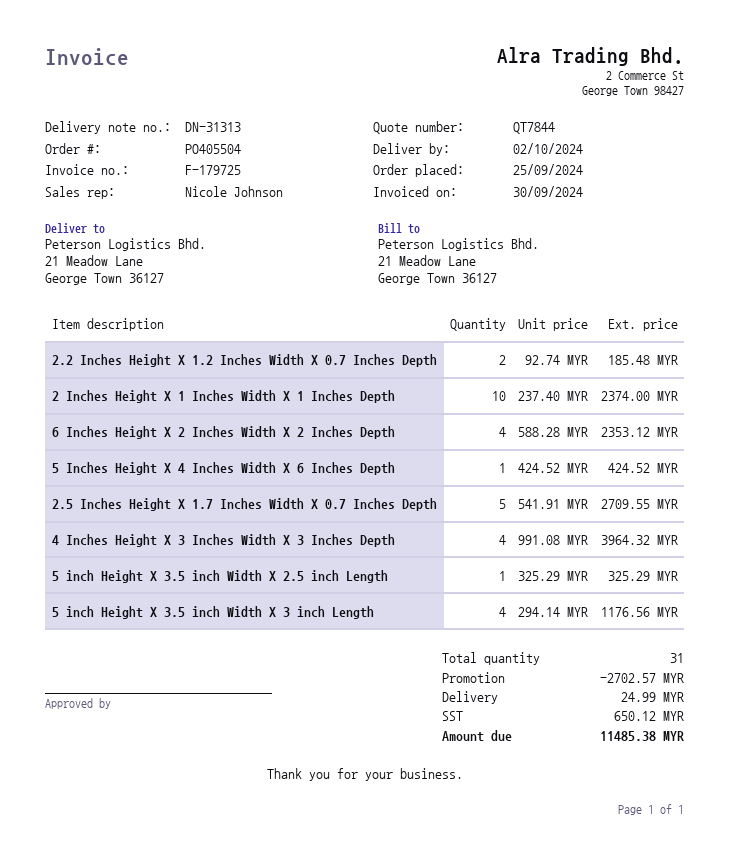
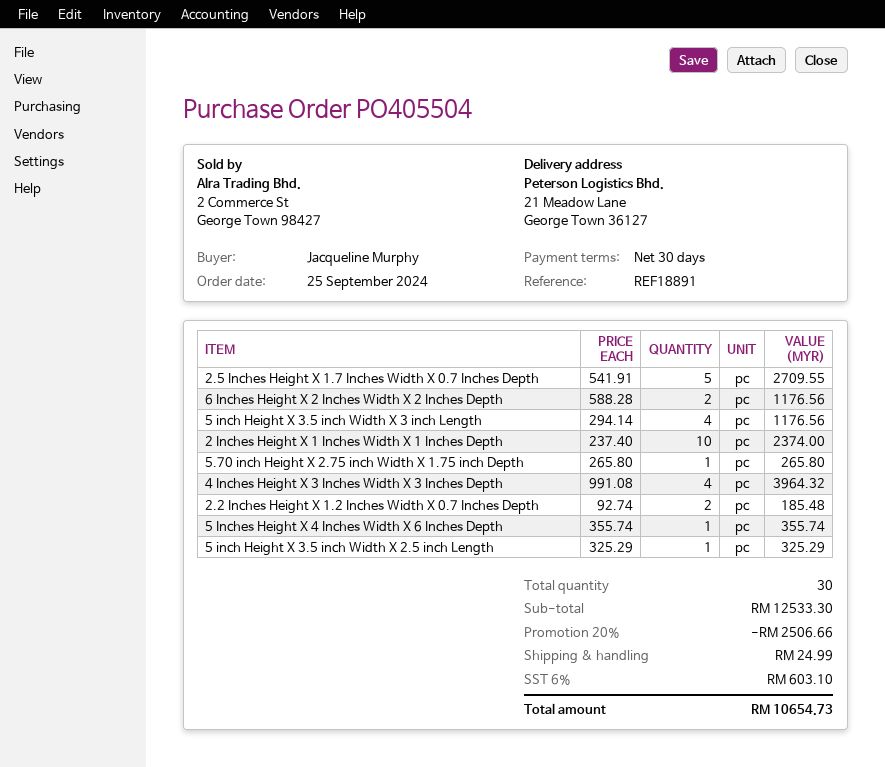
6 Inches Height X 2 Inches Width X 2 Inches Depth: 4 x 588.28 = 2353.12 -> 2 x 588.28 = 1176.56
5 Inches Height X 4 Inches Width X 6 Inches Depth: 1 x 424.52 = 424.52 -> 1 x 355.74 = 355.74
5.70 inch Height X 2.75 inch Width X 1.75 inch Depth: none -> 1 x 265.80 = 265.80
total quantity: 31 -> 30
discount: 2702.57 -> 2506.66
tax: 650.12 -> 603.10
total: 11485.38 -> 10654.73

